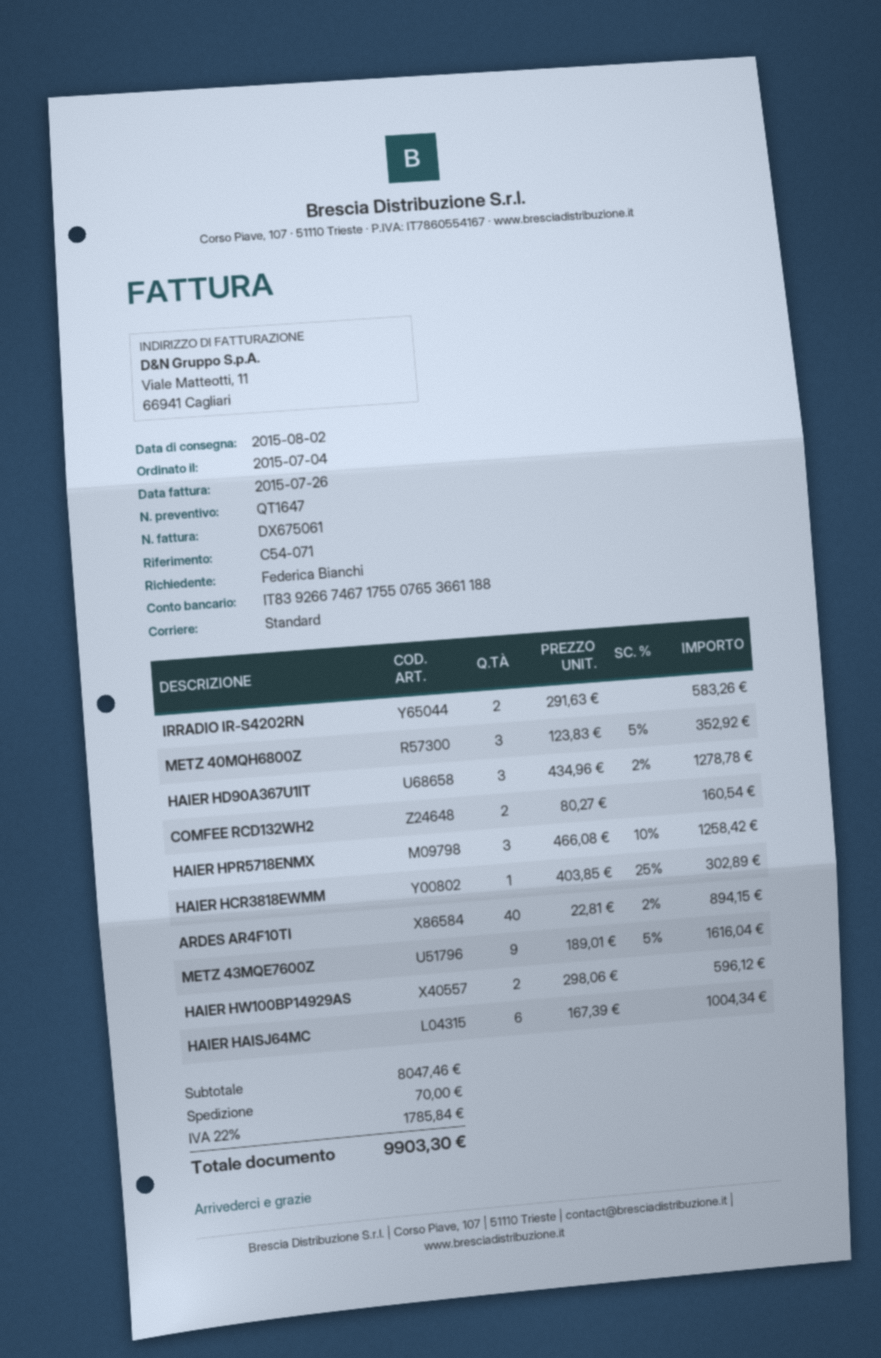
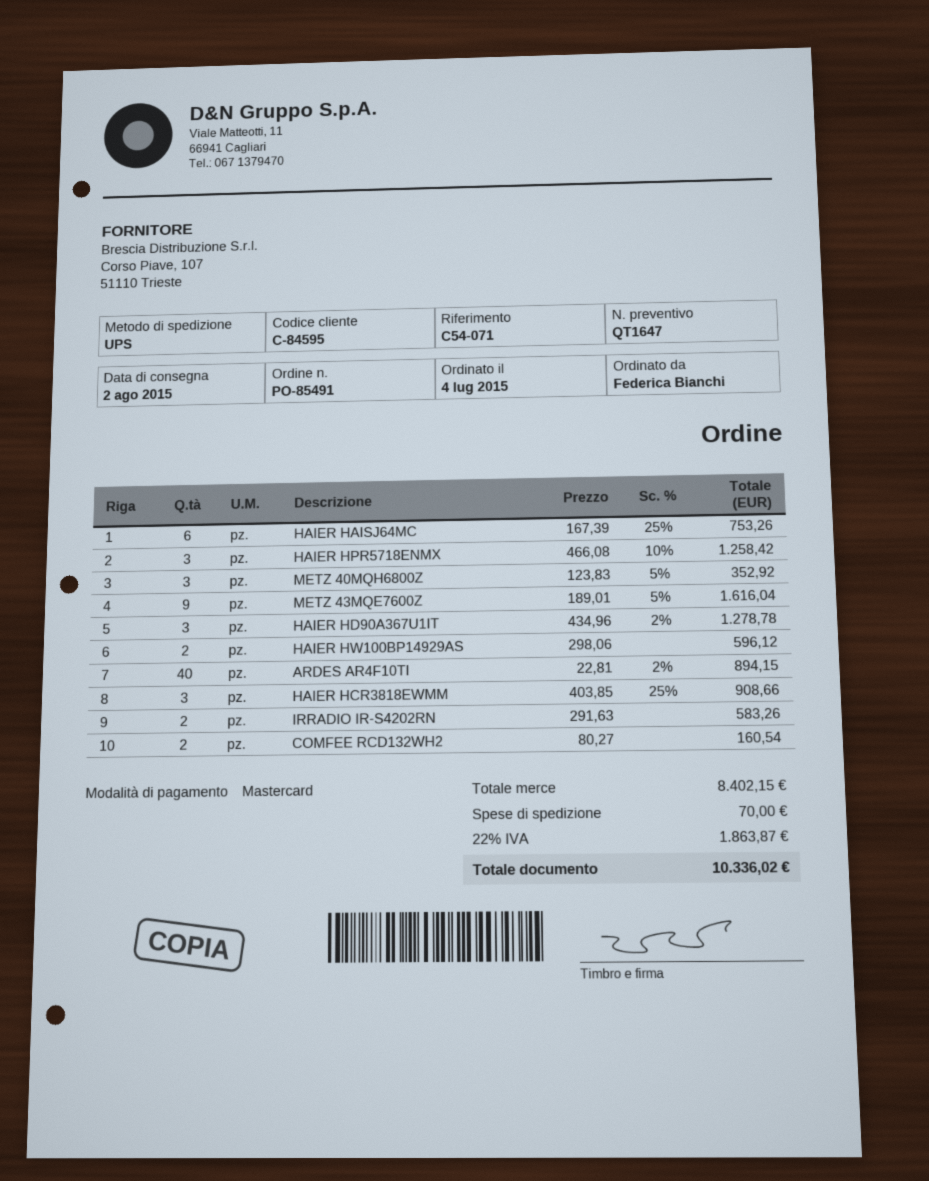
shipping method: standard -> UPS
HAIER HCR3818EWMM: 1 x 403.85 - 25% = 302.89 -> 3 x 403.85 - 25% = 908.66
HAIER HAISJ64MC: 6 x 167.39 = 1004.34 -> 6 x 167.39 - 25% = 753.26
subtotal: 8047.46 -> 8402.15
tax: 22% = 1785.84 -> 22% = 1863.87
total: 9903.30 -> 10336.02

